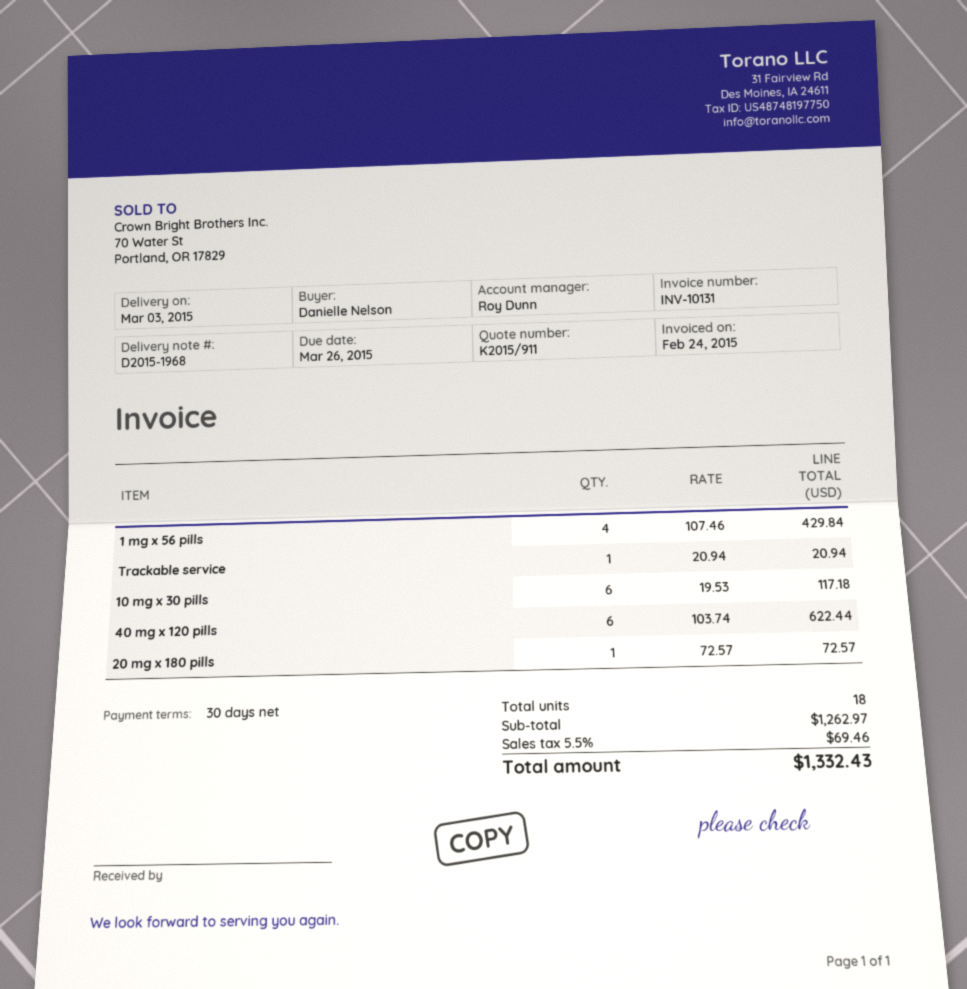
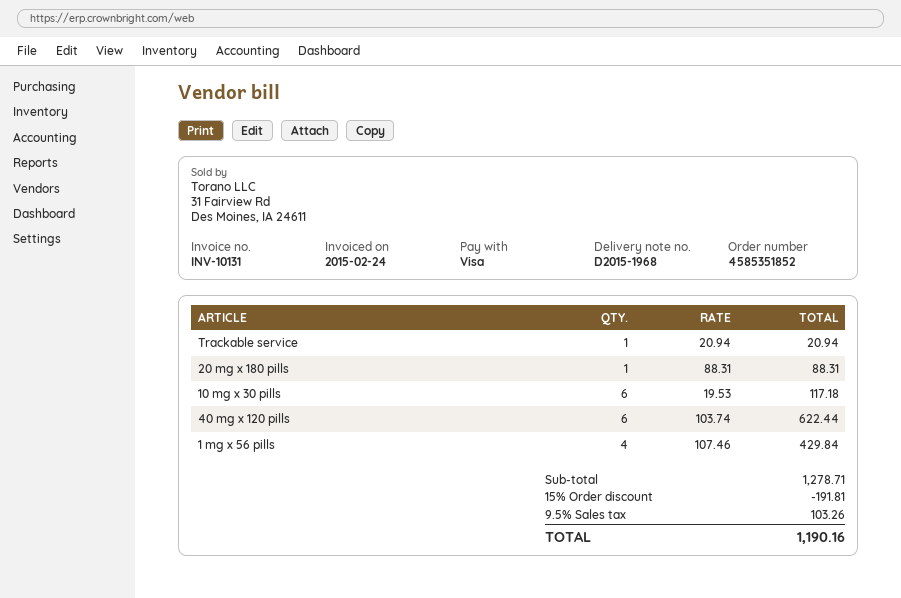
20 mg x 180 pills: 1 x 72.57 = 72.57 -> 1 x 88.31 = 88.31
subtotal: 1262.97 -> 1278.71
discount: none -> 15% = 191.81
tax: 5.5% = 69.46 -> 9.5% = 103.26
total: 1332.43 -> 1190.16

